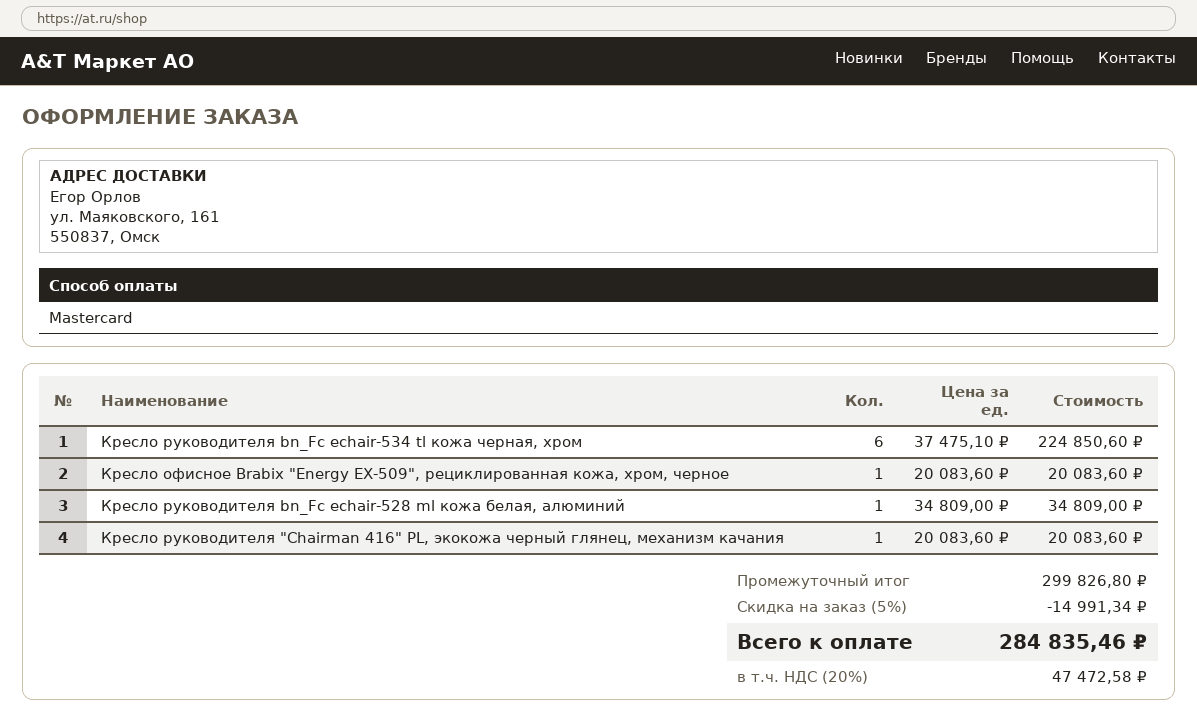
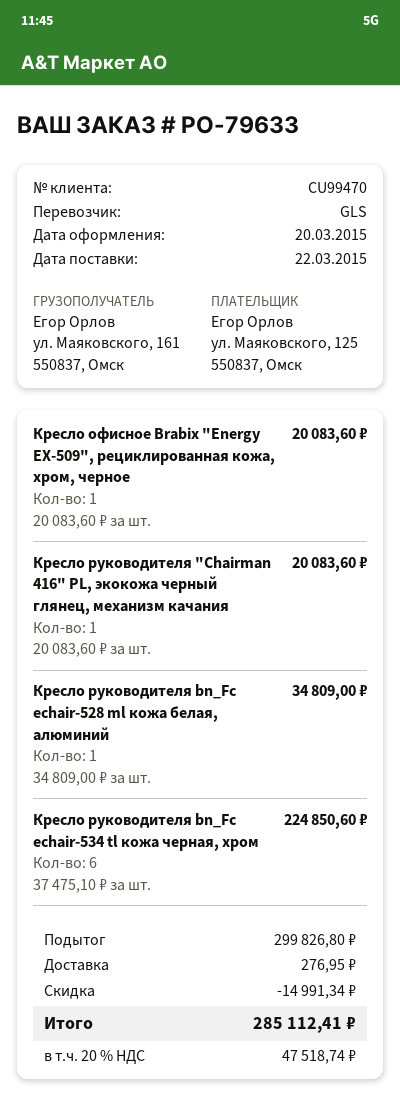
shipping: none -> 276.95
tax: 20% = 47472.58 -> 20% = 47518.74
total: 284835.46 -> 285112.41

